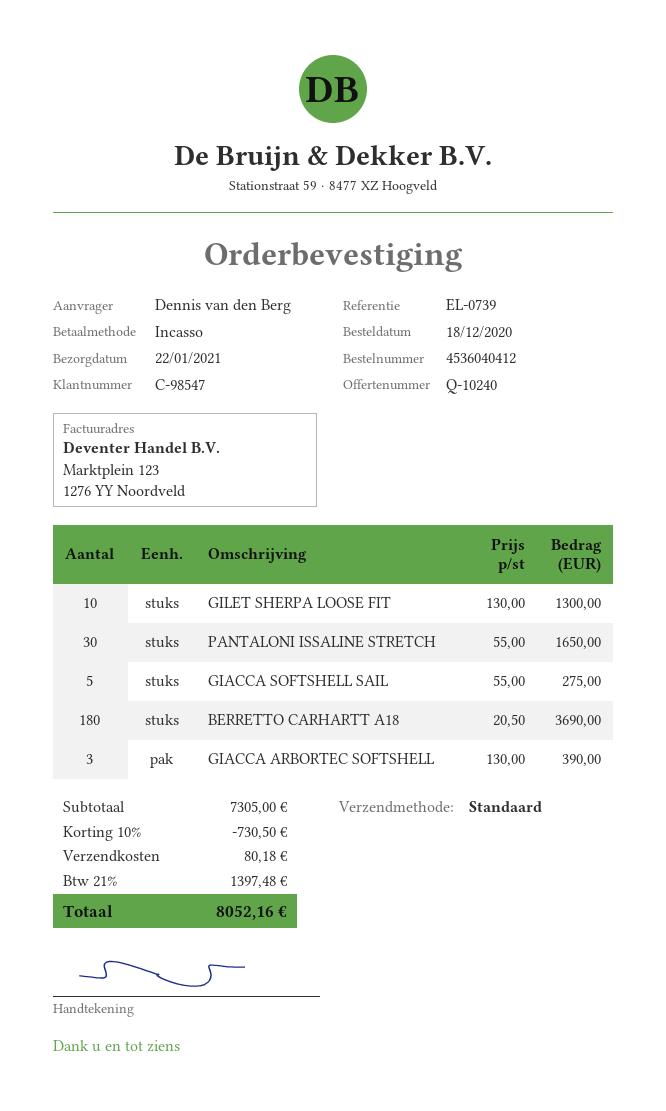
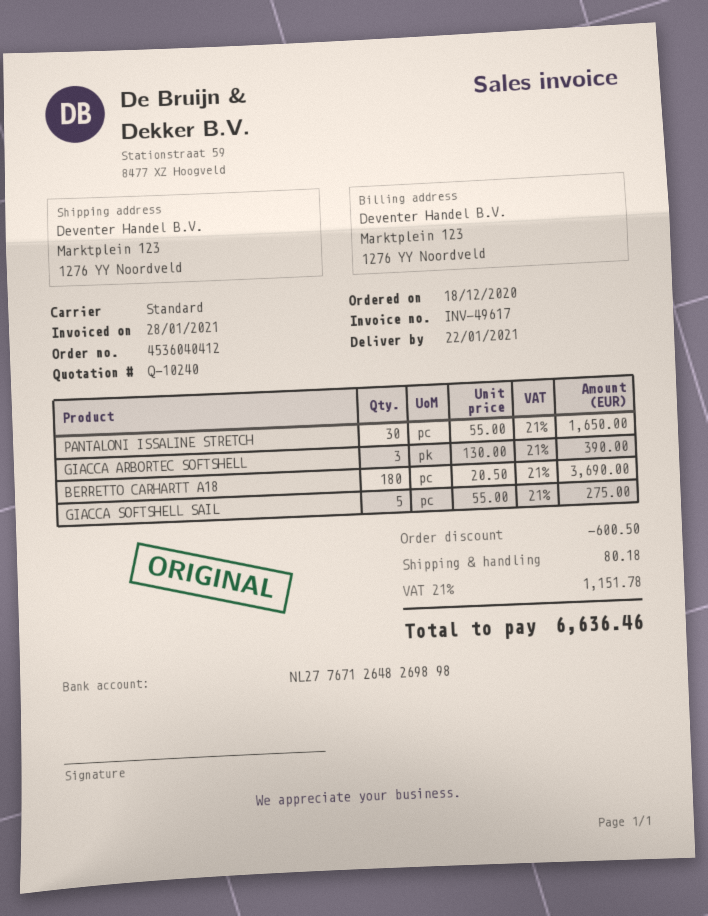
GILET SHERPA LOOSE FIT: 10 x 130.00 = 1300.00 -> none
discount: 730.50 -> 600.50
tax: 21% = 1397.48 -> 21% = 1151.78
total: 8052.16 -> 6636.46

